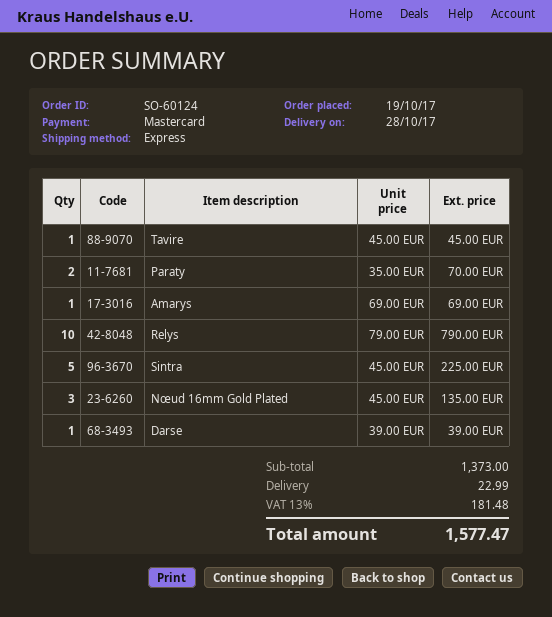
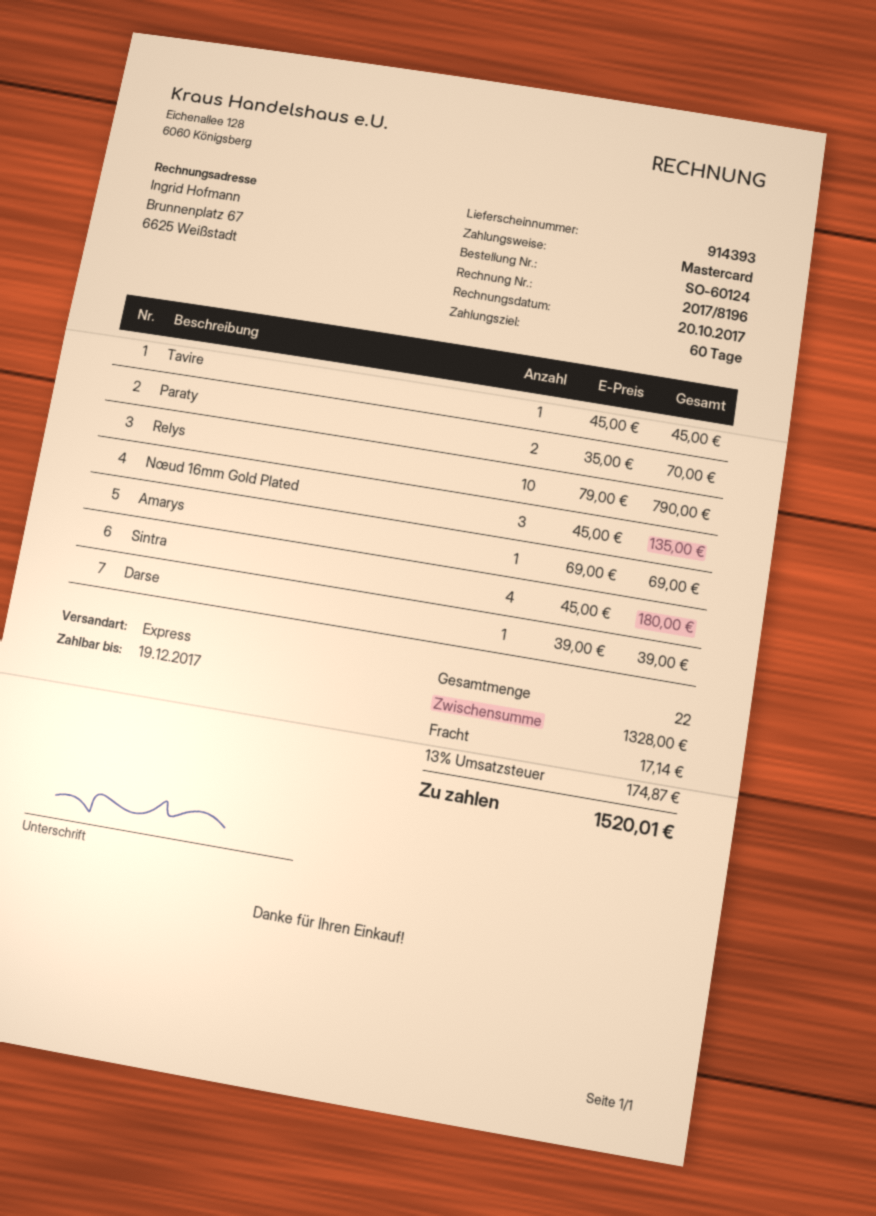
Sintra: 5 x 45.00 = 225.00 -> 4 x 45.00 = 180.00
subtotal: 1373.00 -> 1328.00
shipping: 22.99 -> 17.14
tax: 13% = 181.48 -> 13% = 174.87
total: 1577.47 -> 1520.01

